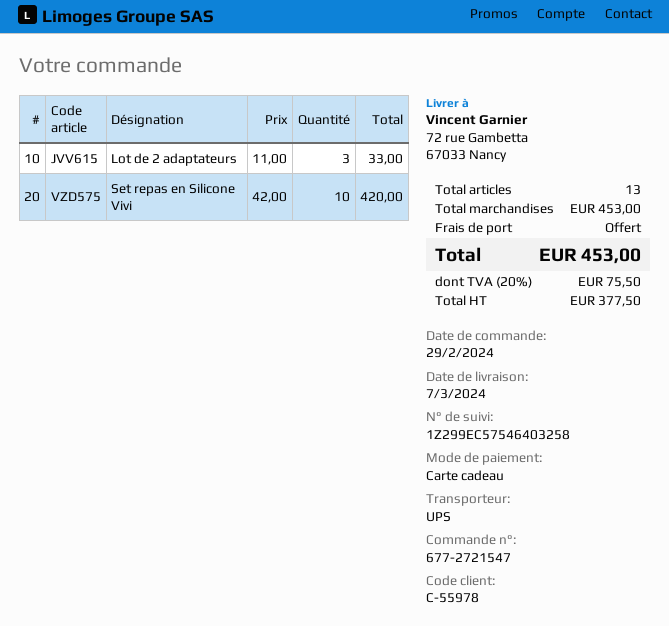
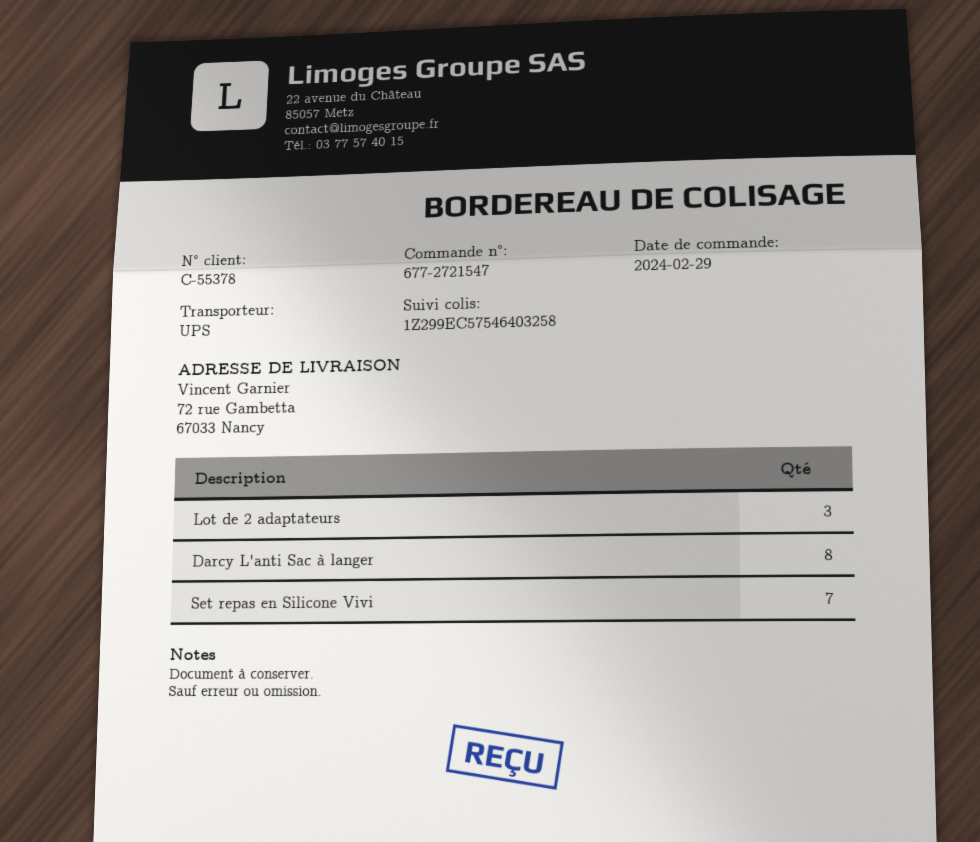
customer number: C-55978 -> C-55378
Set repas en Silicone Vivi: 10 -> 7
Darcy L'anti Sac à langer: none -> 8

